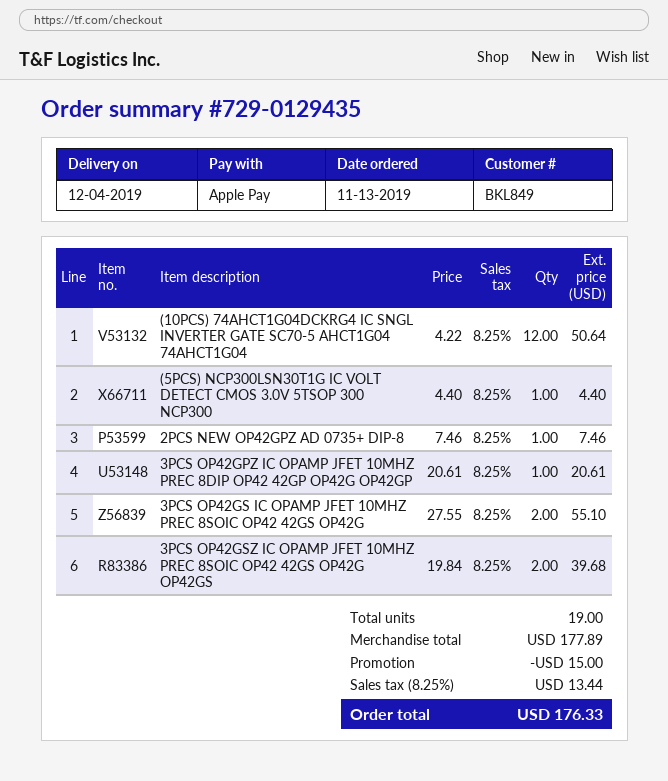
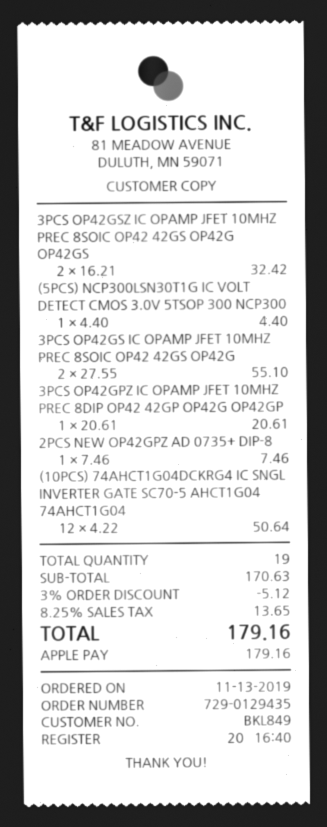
3PCS OP42GSZ IC OPAMP JFET 10MHZ PREC 8SOIC OP42 42GS OP42G OP42GS: 2 x 19.84 = 39.68 -> 2 x 16.21 = 32.42
subtotal: 177.89 -> 170.63
discount: 15.00 -> 5.12
tax: 8.25% = 13.44 -> 8.25% = 13.65
total: 176.33 -> 179.16

